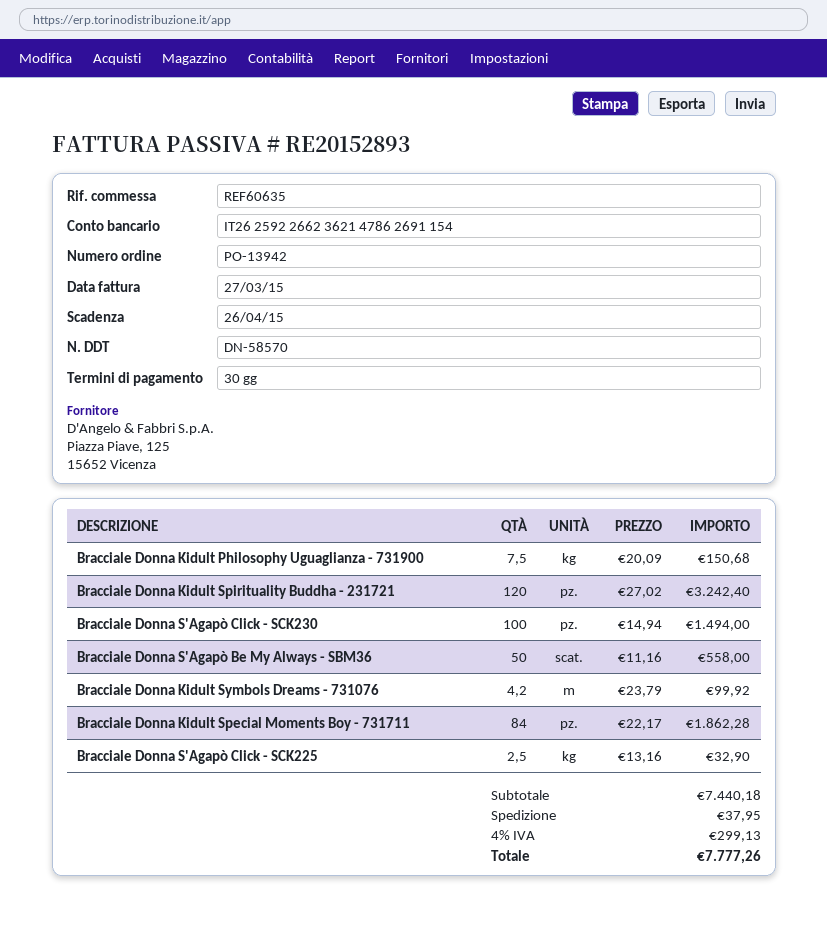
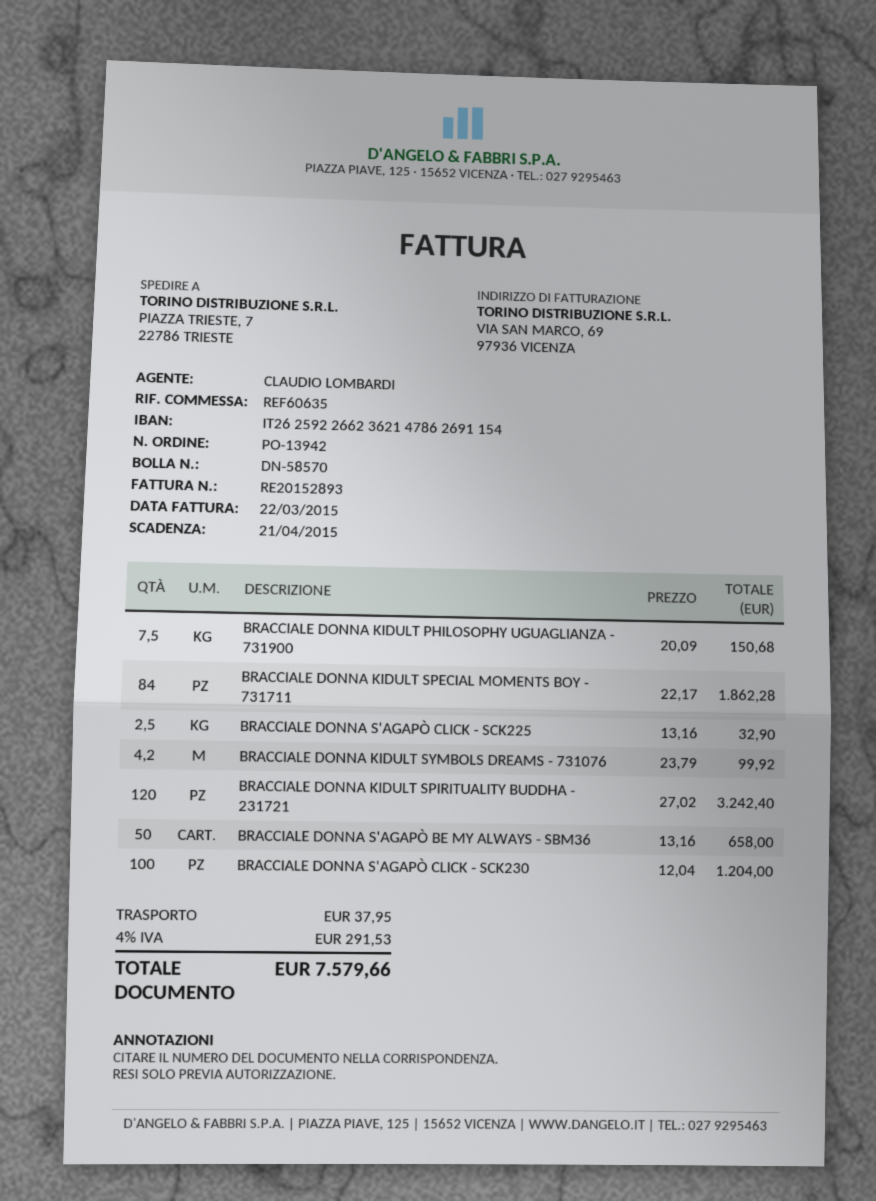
invoice date: 2015-03-27 -> 2015-03-22
due date: 2015-04-26 -> 2015-04-21
Bracciale Donna S'Agapò Click - SCK230: 100 x 14.94 = 1494.00 -> 100 x 12.04 = 1204.00
Bracciale Donna S'Agapò Be My Always - SBM36: 50 x 11.16 = 558.00 -> 50 x 13.16 = 658.00
tax: 4% = 299.13 -> 4% = 291.53
total: 7777.26 -> 7579.66

